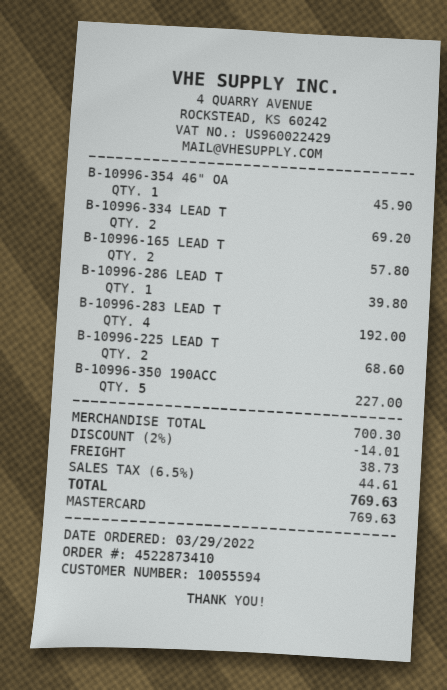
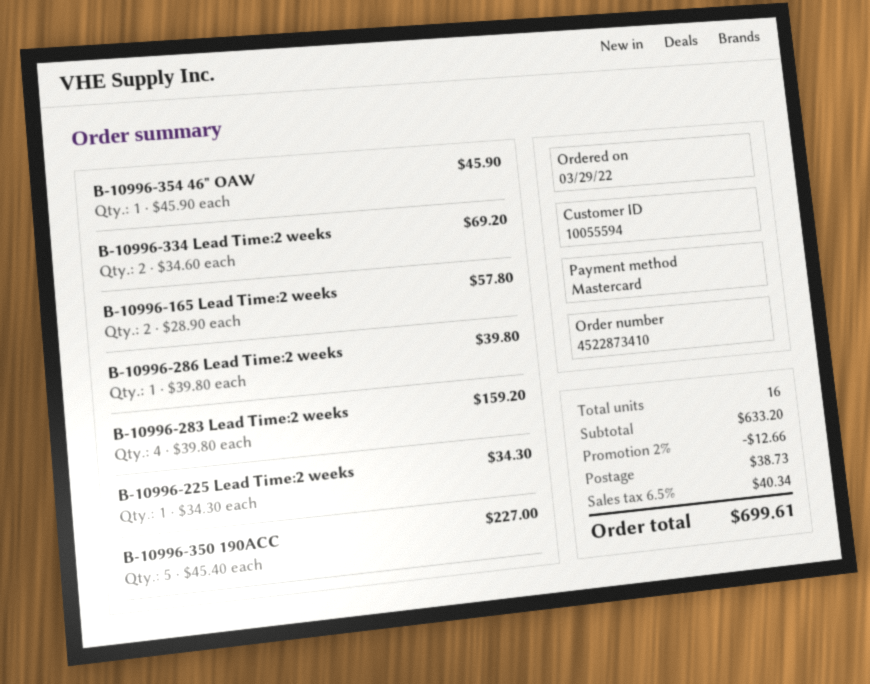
B-10996-283 LEAD T: 4 for 192.00 -> 4 for 159.20
B-10996-225 LEAD T: 2 for 68.60 -> 1 for 34.30
subtotal: 700.30 -> 633.20
discount: 2% = 14.01 -> 2% = 12.66
tax: 6.5% = 44.61 -> 6.5% = 40.34
total: 769.63 -> 699.61

